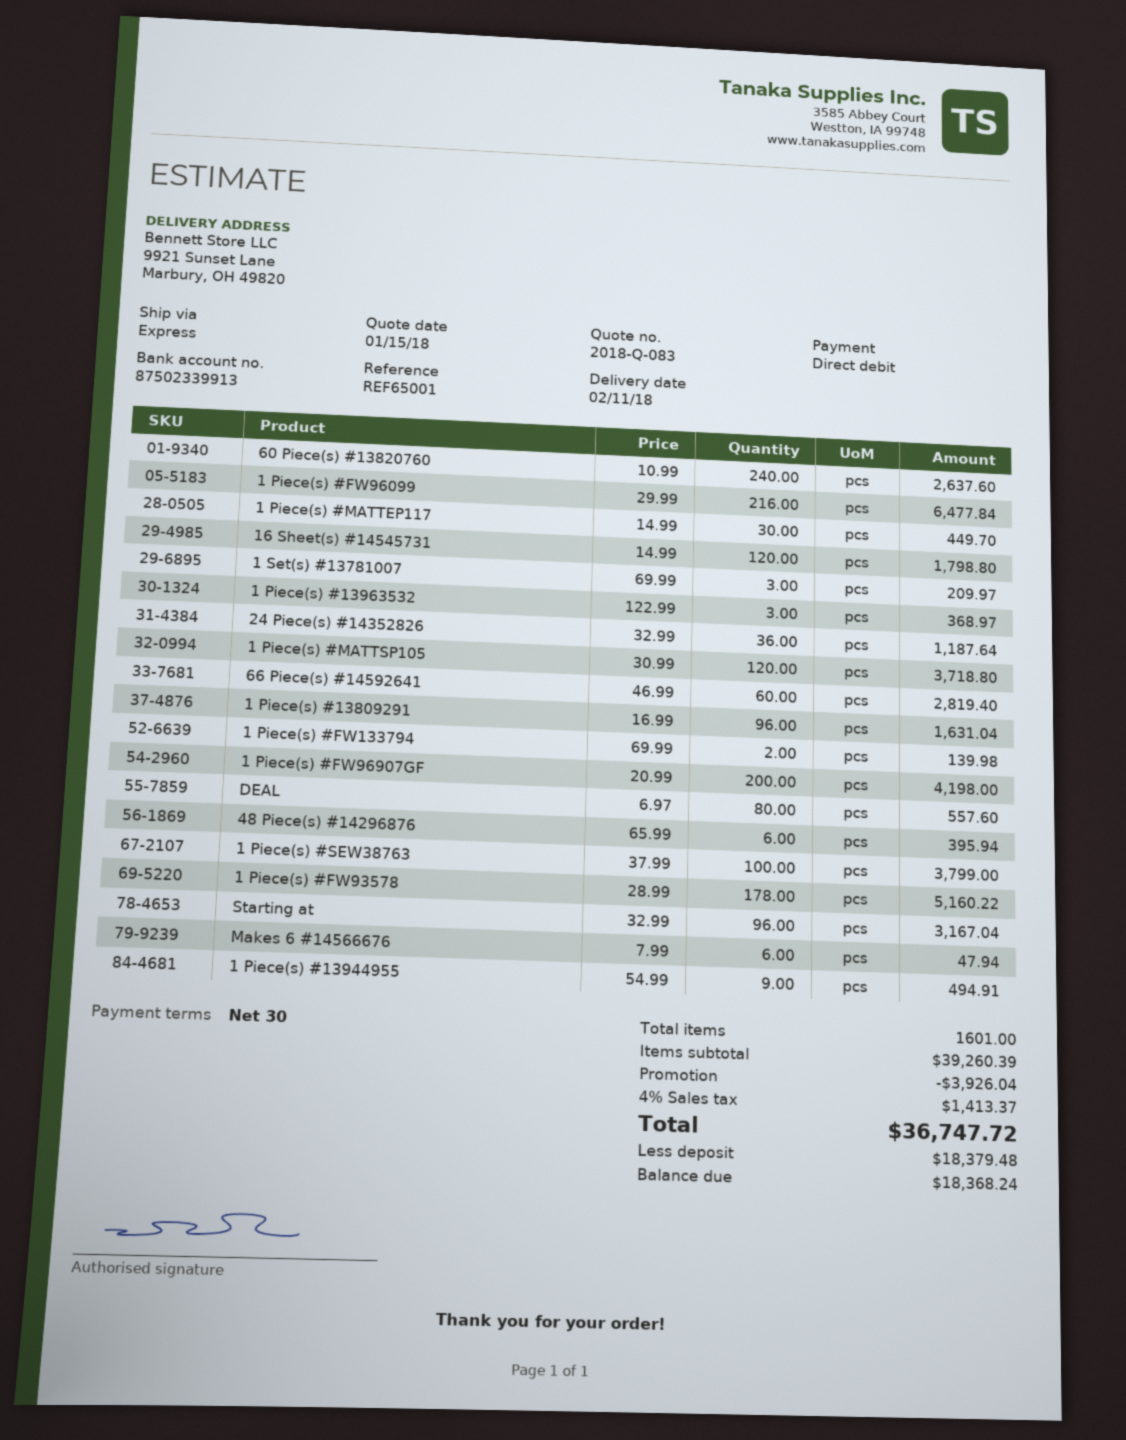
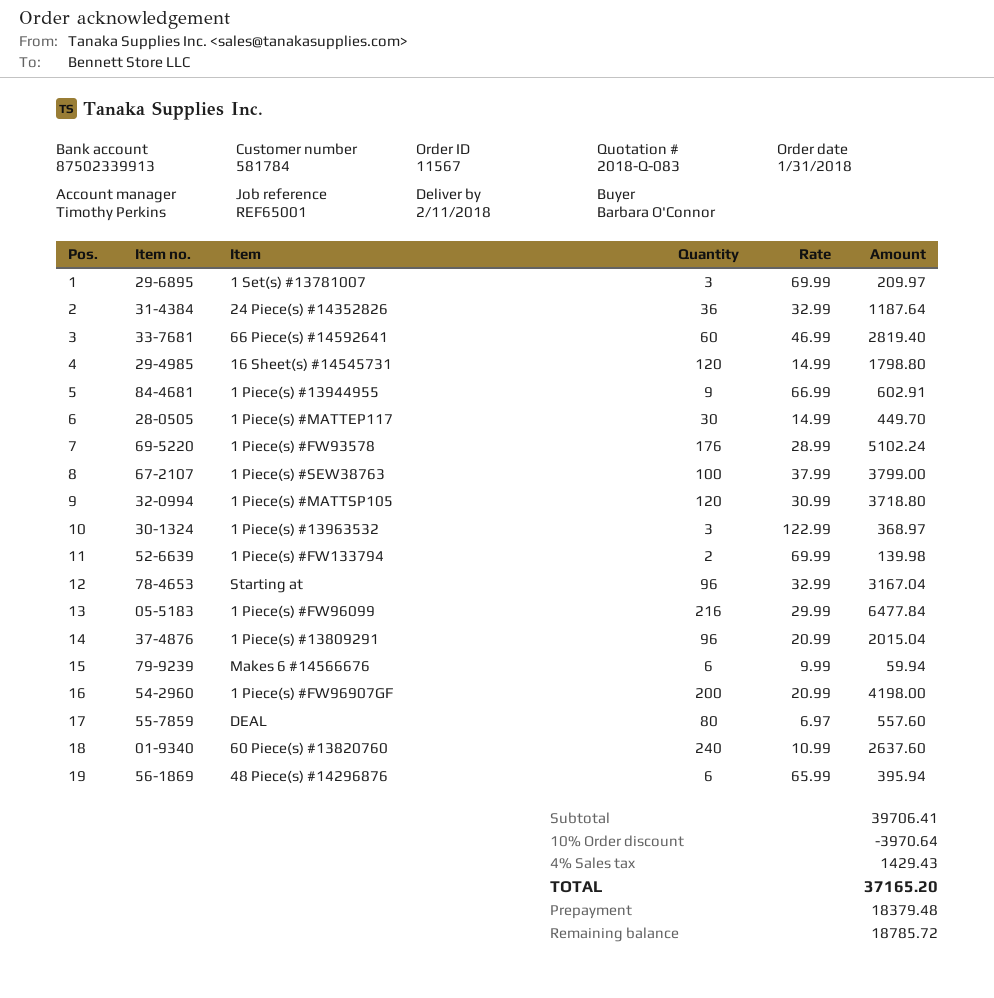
1 Piece(s) #13809291: 96 x 16.99 = 1631.04 -> 96 x 20.99 = 2015.04
1 Piece(s) #FW93578: 178 x 28.99 = 5160.22 -> 176 x 28.99 = 5102.24
Makes 6 #14566676: 6 x 7.99 = 47.94 -> 6 x 9.99 = 59.94
1 Piece(s) #13944955: 9 x 54.99 = 494.91 -> 9 x 66.99 = 602.91
subtotal: 39260.39 -> 39706.41
discount: 3926.04 -> 3970.64
tax: 4% = 1413.37 -> 4% = 1429.43
total: 36747.72 -> 37165.20
balance: 18368.24 -> 18785.72

